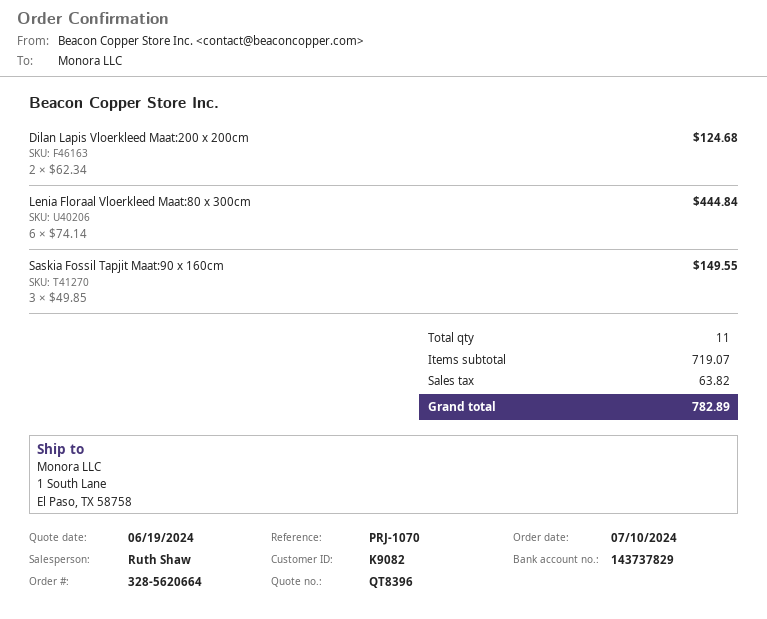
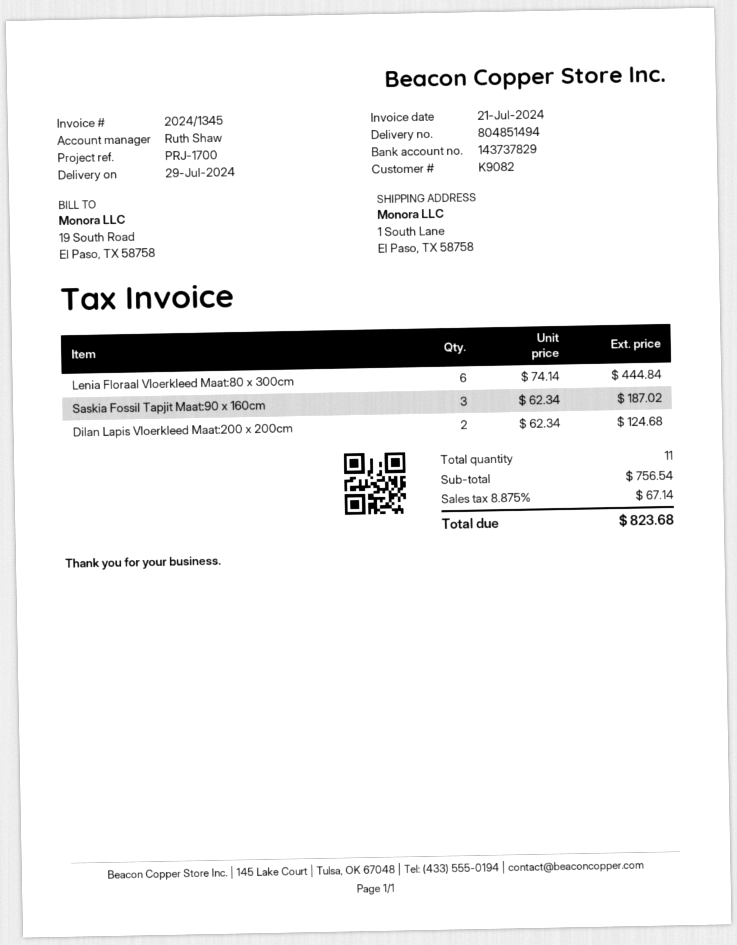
reference: PRJ-1070 -> PRJ-1700
Saskia Fossil Tapjit Maat:90 x 160cm: 3 x 49.85 = 149.55 -> 3 x 62.34 = 187.02
subtotal: 719.07 -> 756.54
tax: 63.82 -> 67.14
total: 782.89 -> 823.68

